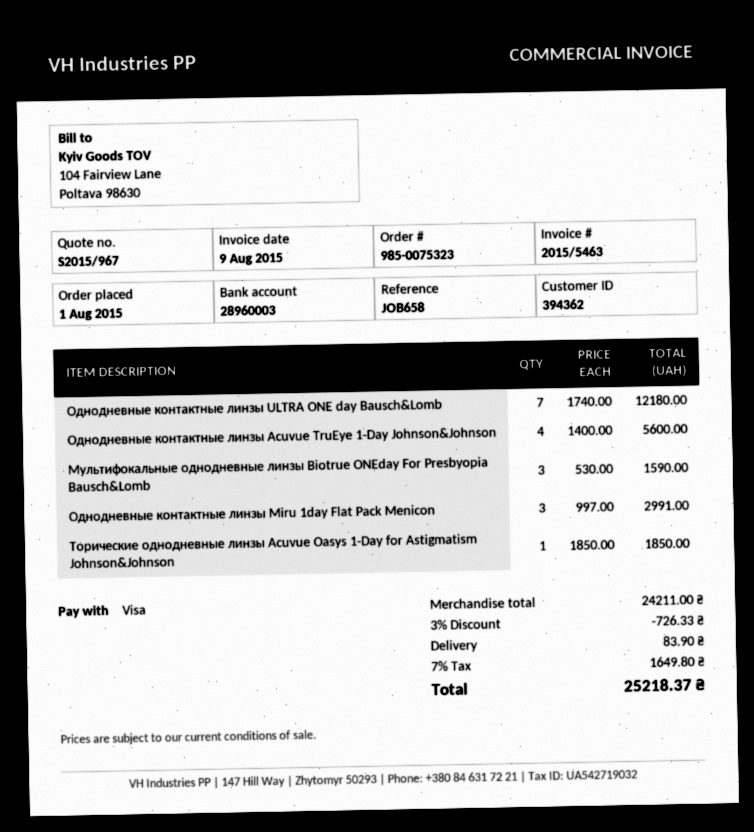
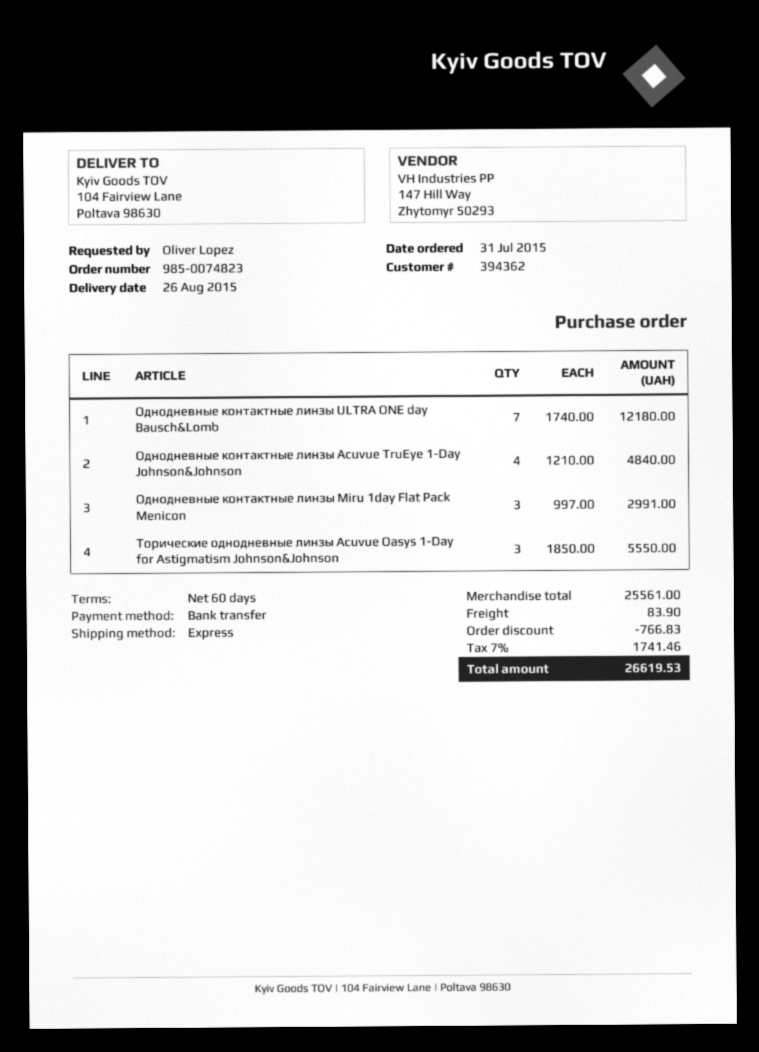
order number: 985-0075323 -> 985-0074823
order date: 2015-08-01 -> 2015-07-31
payment method: Visa -> bank transfer
Однодневные контактные линзы Acuvue TruEye 1-Day Johnson&Johnson: 4 x 1400.00 = 5600.00 -> 4 x 1210.00 = 4840.00
Мультифокальные однодневные линзы Biotrue ONEday For Presbyopia Bausch&Lomb: 3 x 530.00 = 1590.00 -> none
Торические однодневные линзы Acuvue Oasys 1-Day for Astigmatism Johnson&Johnson: 1 x 1850.00 = 1850.00 -> 3 x 1850.00 = 5550.00
subtotal: 24211.00 -> 25561.00
discount: 726.33 -> 766.83
tax: 7% = 1649.80 -> 7% = 1741.46
total: 25218.37 -> 26619.53

